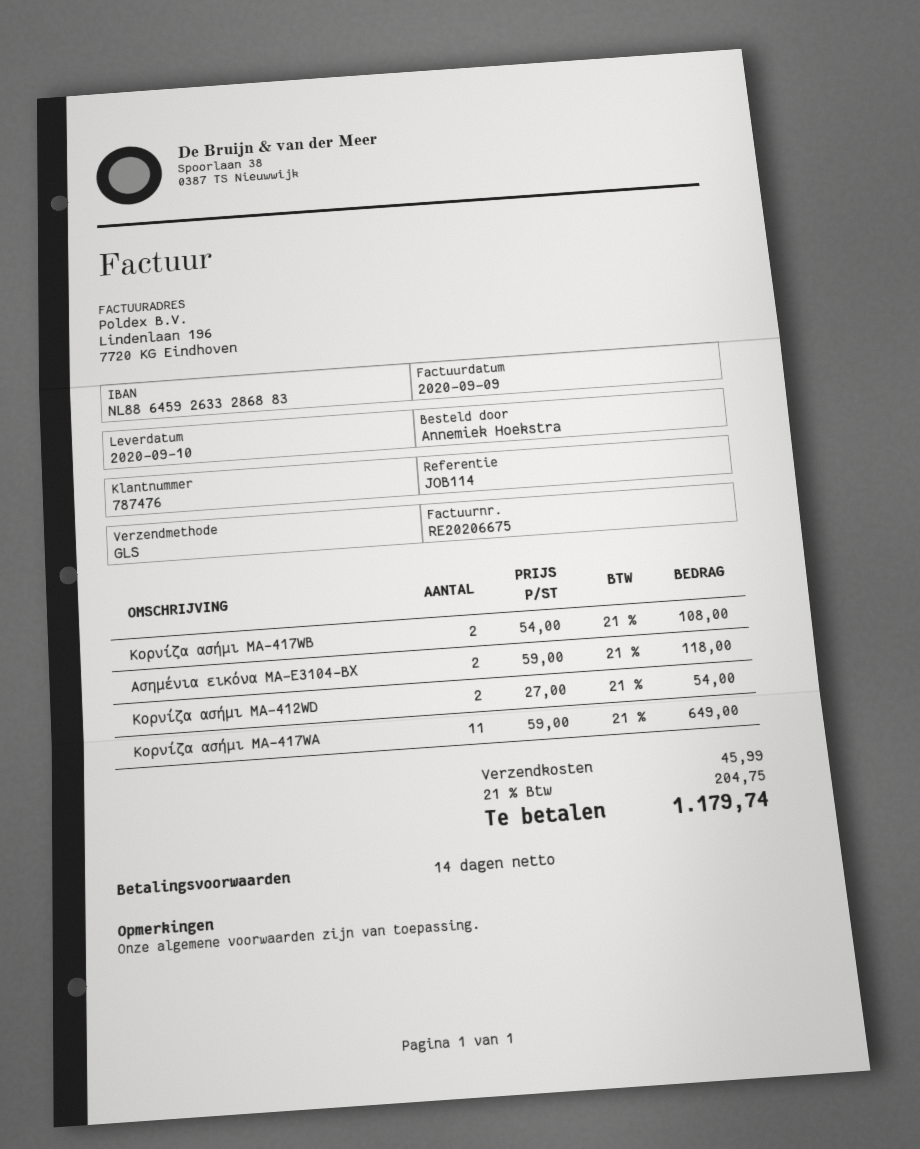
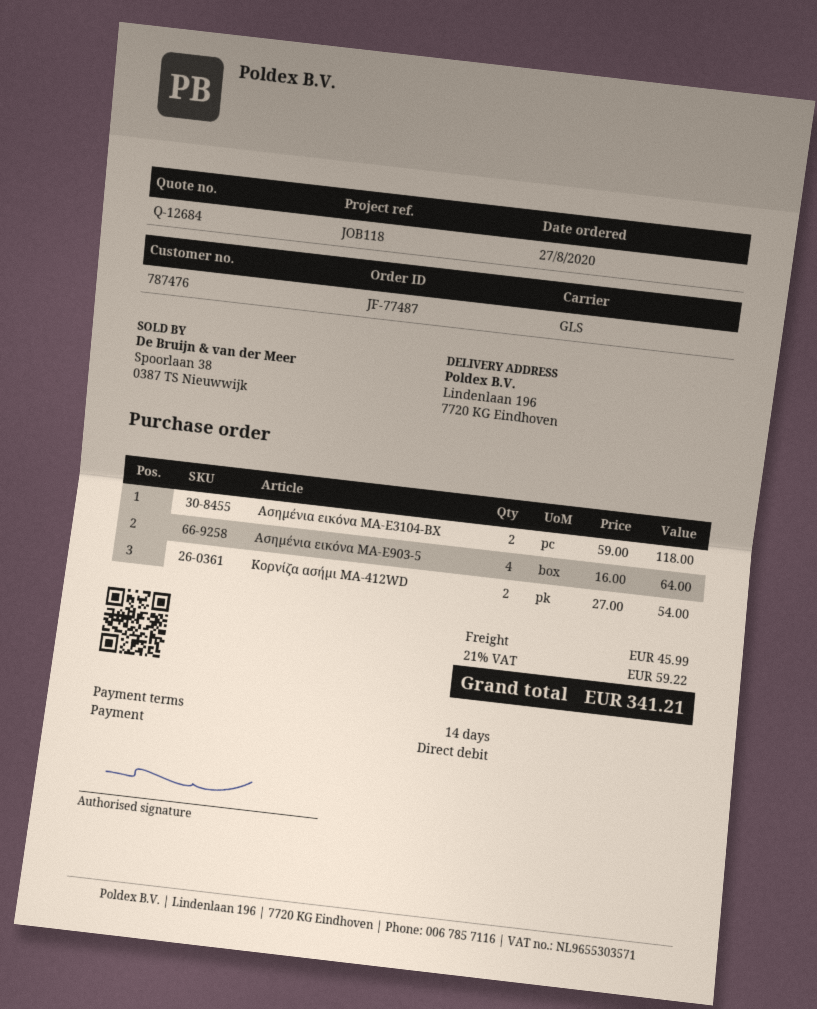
reference: JOB114 -> JOB118
Κορνίζα ασήμι MA-417WB: 2 x 54.00 = 108.00 -> none
Κορνίζα ασήμι MA-417WA: 11 x 59.00 = 649.00 -> none
Ασημένια εικόνα MA-E903-5: none -> 4 x 16.00 = 64.00
tax: 21% = 204.75 -> 21% = 59.22
total: 1179.74 -> 341.21

